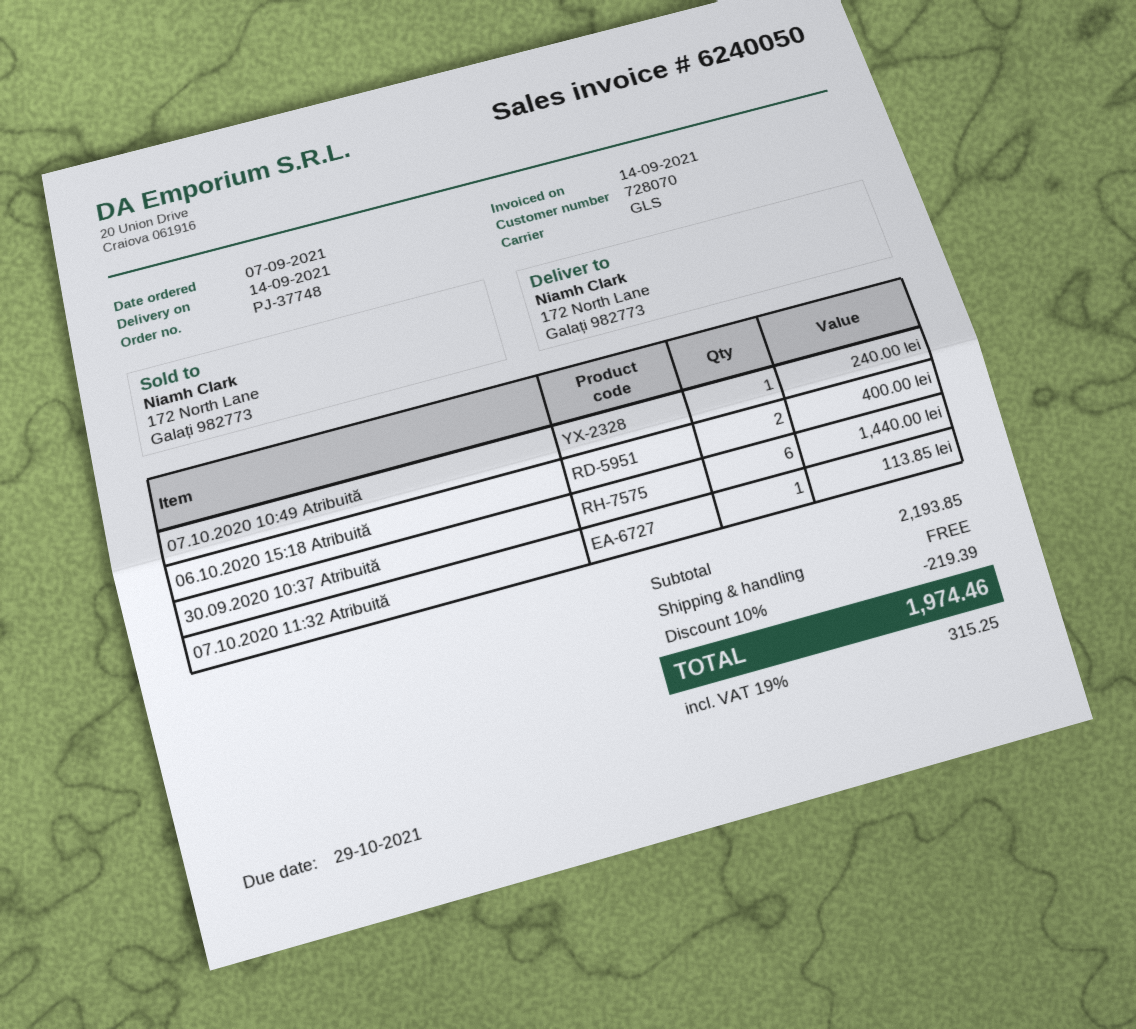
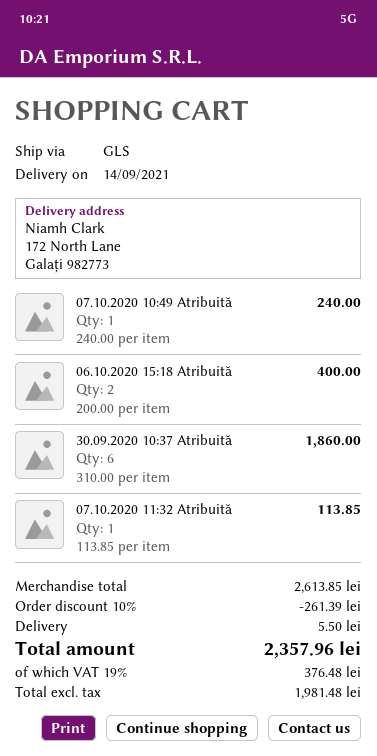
30.09.2020 10:37 Atribuită: 6 for 1440.00 -> 6 for 1860.00
subtotal: 2193.85 -> 2613.85
discount: 10% = 219.39 -> 10% = 261.39
shipping: 0.00 -> 5.50
tax: 19% = 315.25 -> 19% = 376.48
total: 1974.46 -> 2357.96

